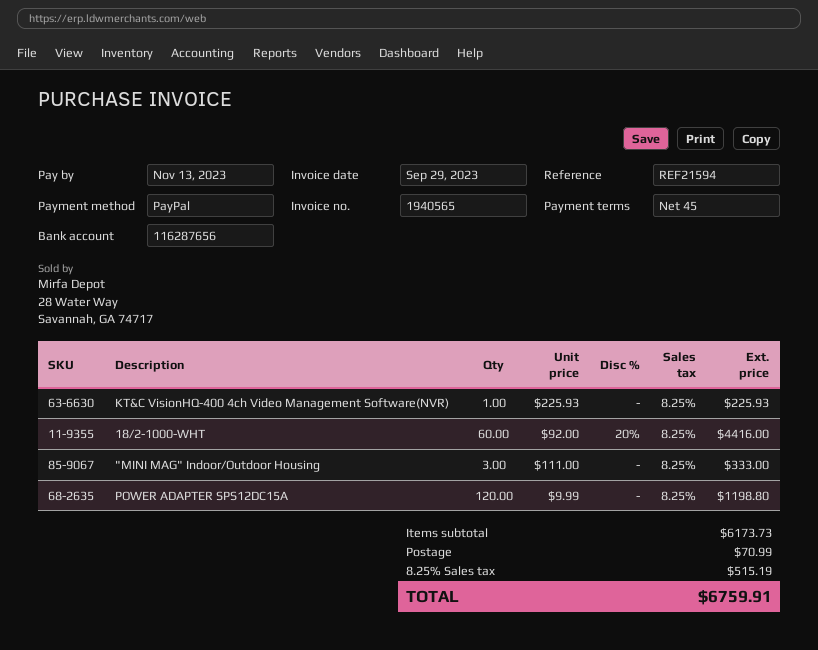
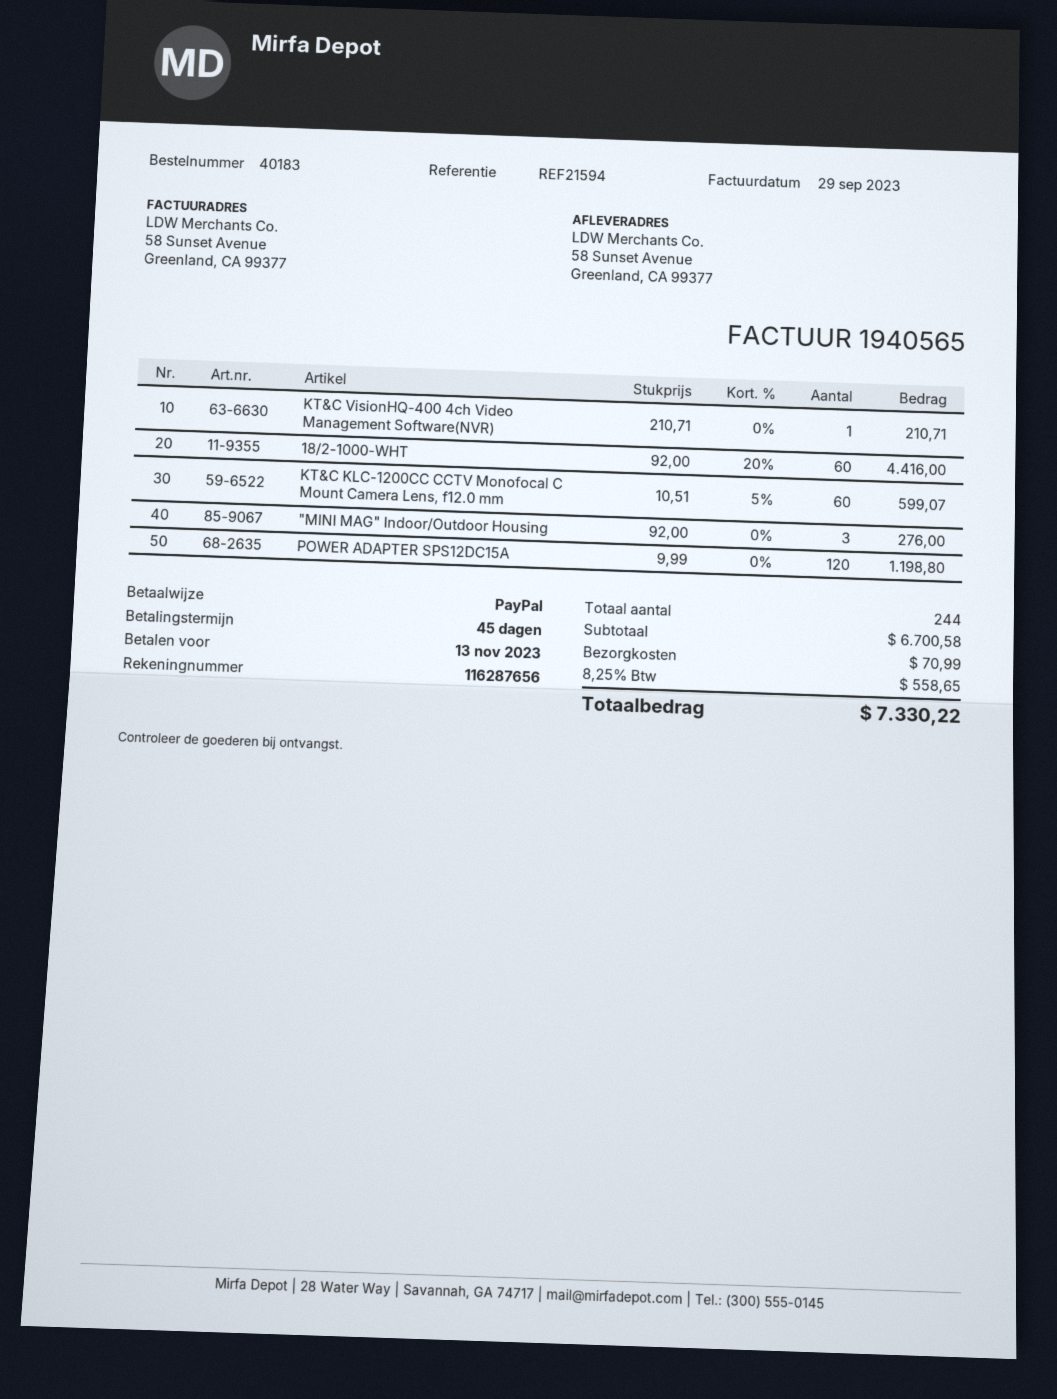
KT&C VisionHQ-400 4ch Video Management Software(NVR): 1 x 225.93 = 225.93 -> 1 x 210.71 = 210.71
"MINI MAG" Indoor/Outdoor Housing: 3 x 111.00 = 333.00 -> 3 x 92.00 = 276.00
KT&C KLC-1200CC CCTV Monofocal C Mount Camera Lens, f12.0 mm: none -> 60 x 10.51 - 5% = 599.07
subtotal: 6173.73 -> 6700.58
tax: 8.25% = 515.19 -> 8.25% = 558.65
total: 6759.91 -> 7330.22

